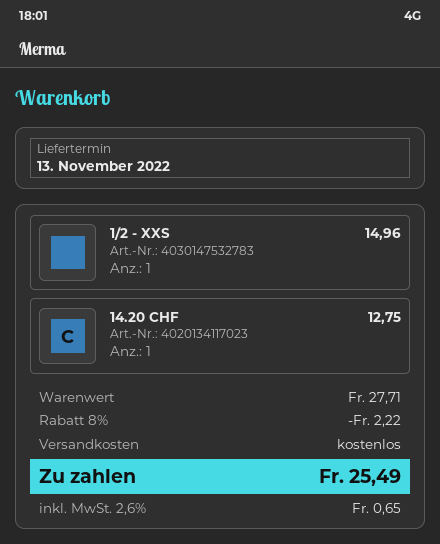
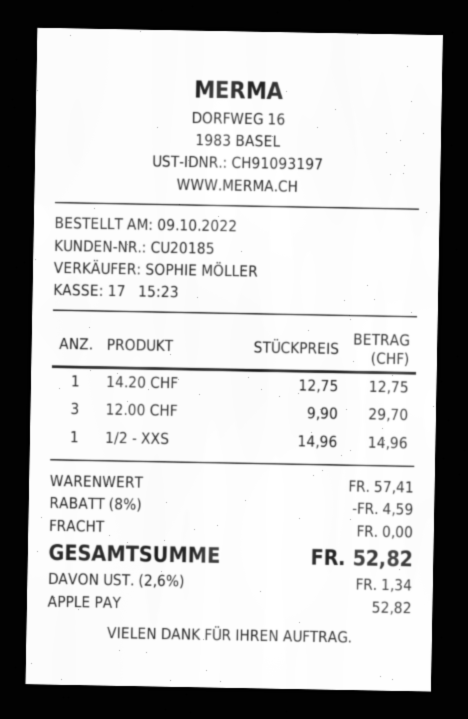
12.00 CHF: none -> 3 for 29.70
subtotal: 27.71 -> 57.41
discount: 8% = 2.22 -> 8% = 4.59
tax: 2.6% = 0.65 -> 2.6% = 1.34
total: 25.49 -> 52.82

